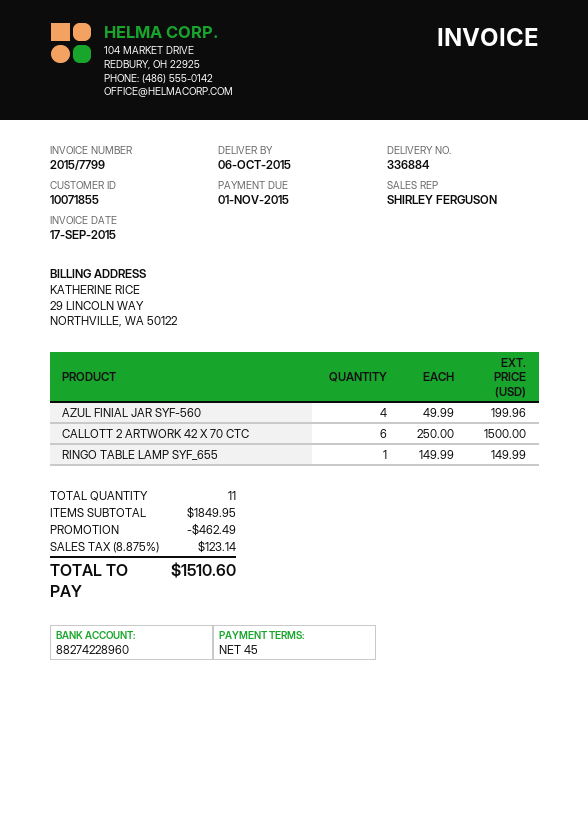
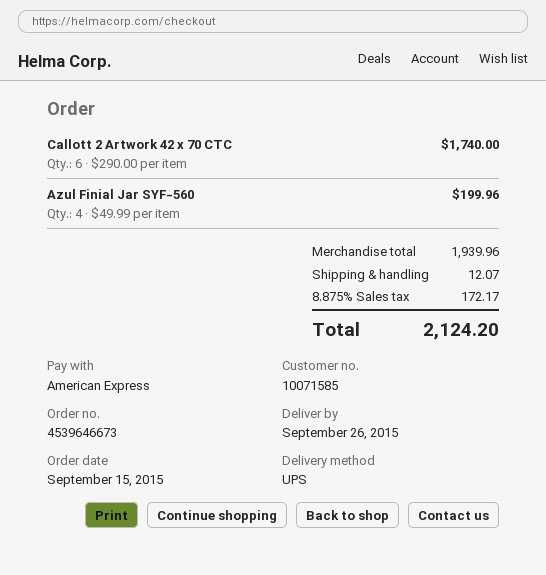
delivery date: 2015-10-06 -> 2015-09-26
customer number: 10071855 -> 10071585
CALLOTT 2 ARTWORK 42 X 70 CTC: 6 x 250.00 = 1500.00 -> 6 x 290.00 = 1740.00
RINGO TABLE LAMP SYF_655: 1 x 149.99 = 149.99 -> none
subtotal: 1849.95 -> 1939.96
discount: 462.49 -> none
shipping: none -> 12.07
tax: 8.875% = 123.14 -> 8.875% = 172.17
total: 1510.60 -> 2124.20

